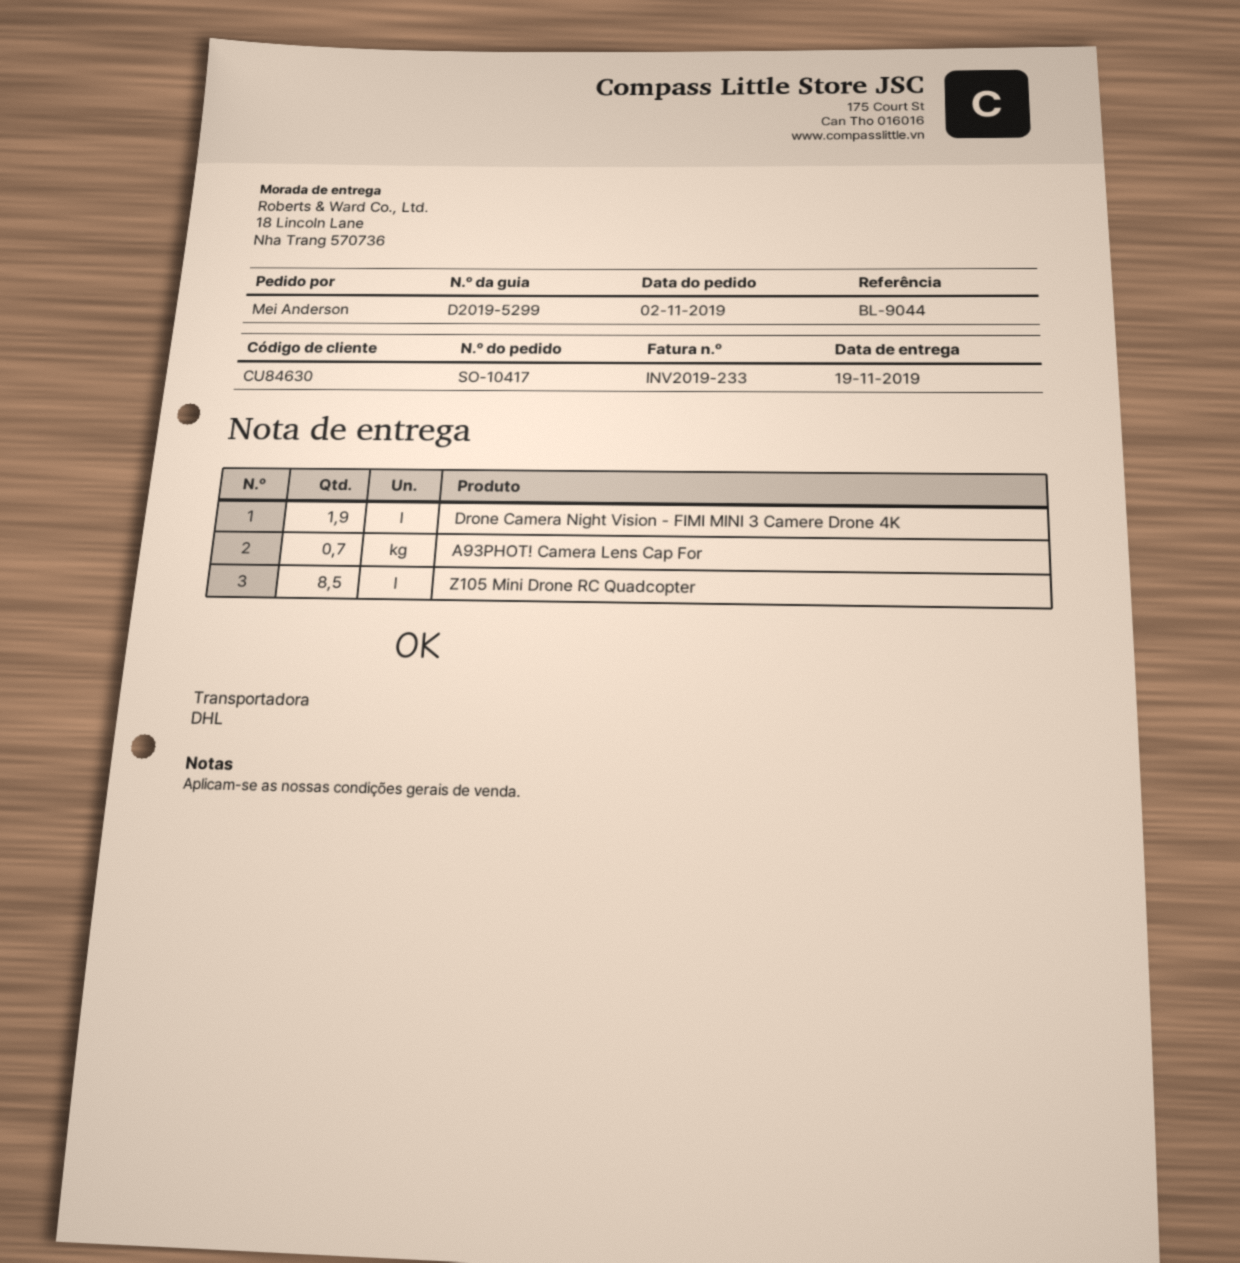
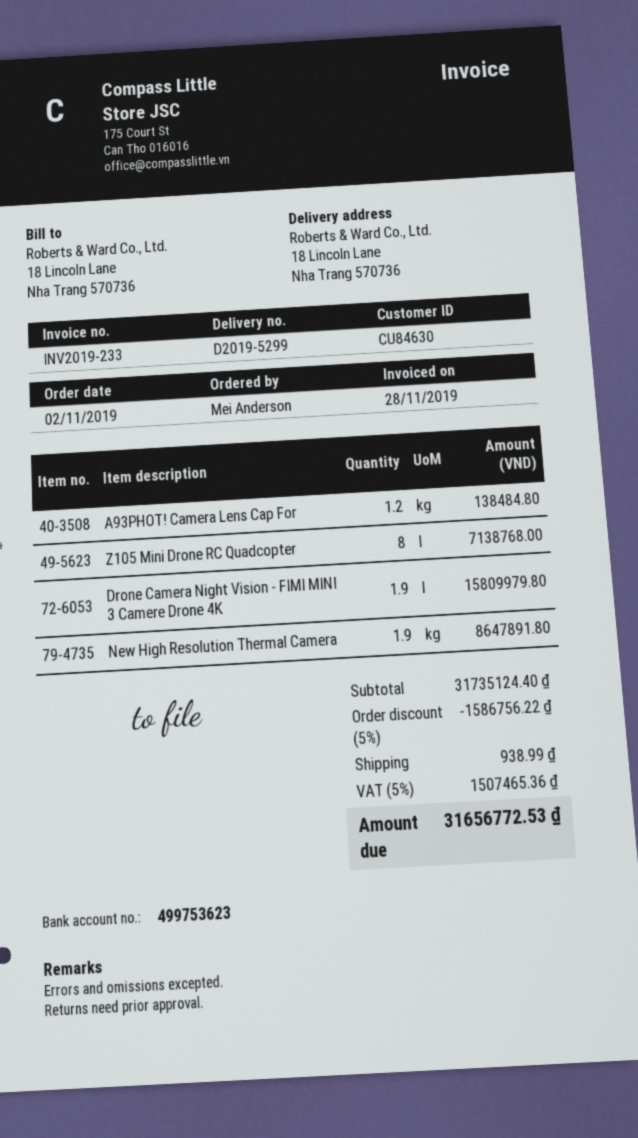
A93PHOT! Camera Lens Cap For: 0.7 -> 1.2
Z105 Mini Drone RC Quadcopter: 8.5 -> 8
New High Resolution Thermal Camera: none -> 1.9

